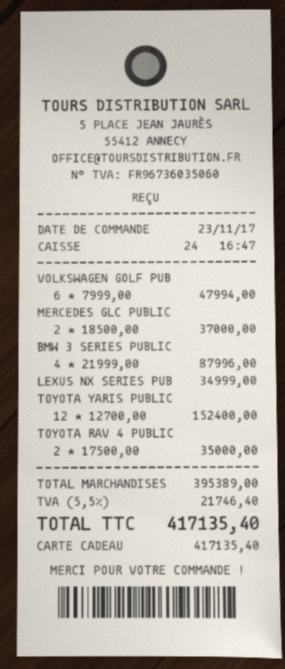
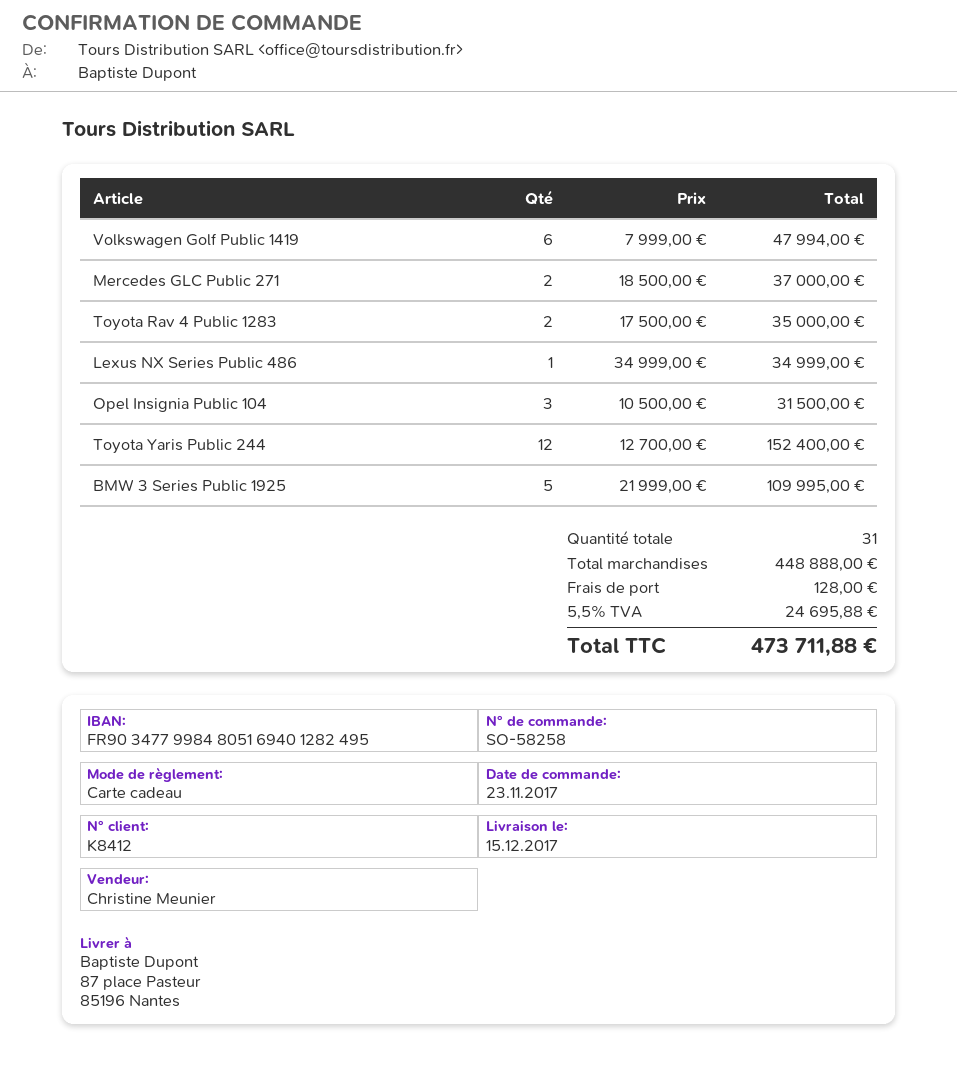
BMW 3 SERIES PUBLIC: 4 x 21999.00 = 87996.00 -> 5 x 21999.00 = 109995.00
Opel Insignia Public 104: none -> 3 x 10500.00 = 31500.00
subtotal: 395389.00 -> 448888.00
shipping: none -> 128.00
tax: 5.5% = 21746.40 -> 5.5% = 24695.88
total: 417135.40 -> 473711.88

